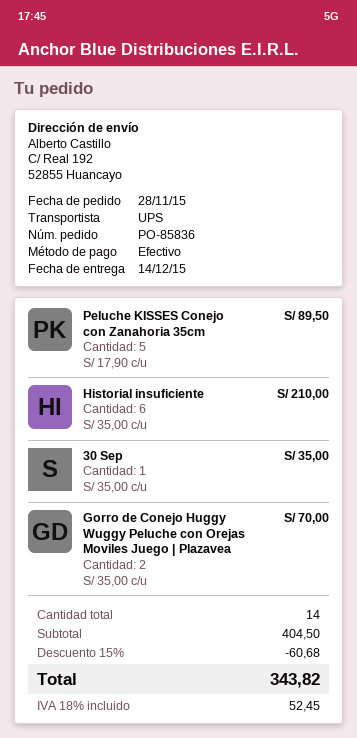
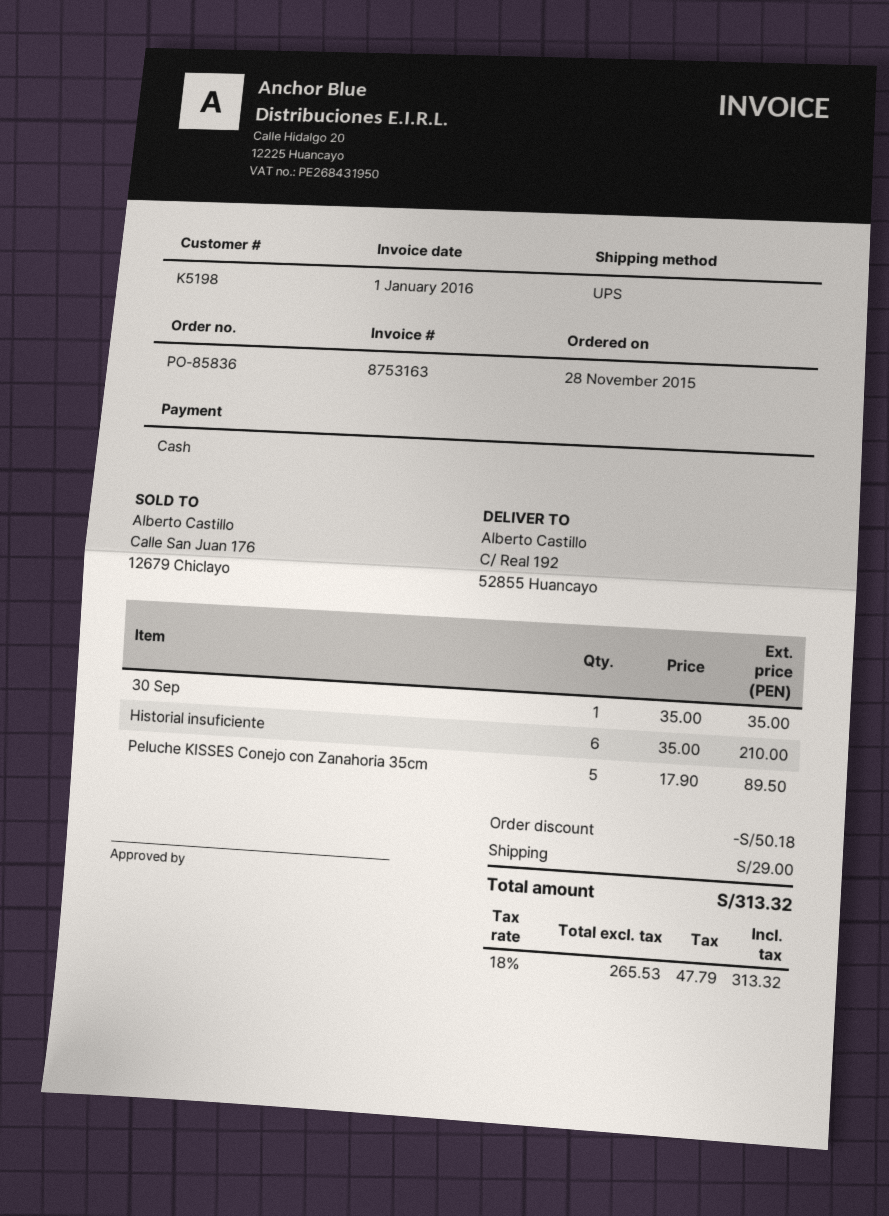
Gorro de Conejo Huggy Wuggy Peluche con Orejas Moviles Juego | Plazavea: 2 x 35.00 = 70.00 -> none
discount: 60.68 -> 50.18
shipping: none -> 29.00
tax: 18% = 52.45 -> 18% = 47.79
total: 343.82 -> 313.32

